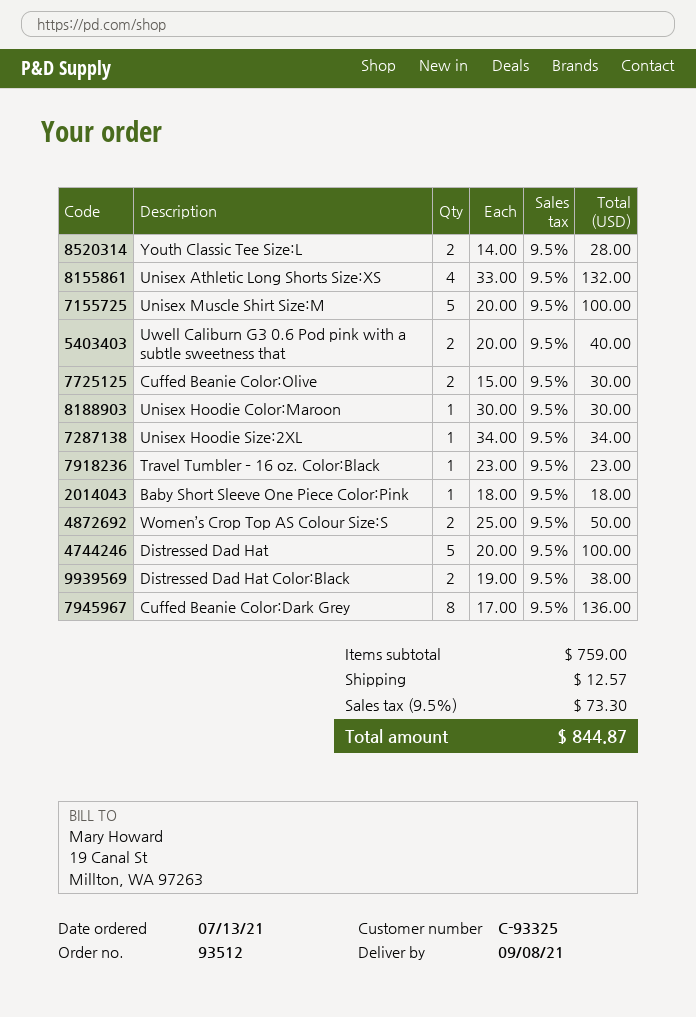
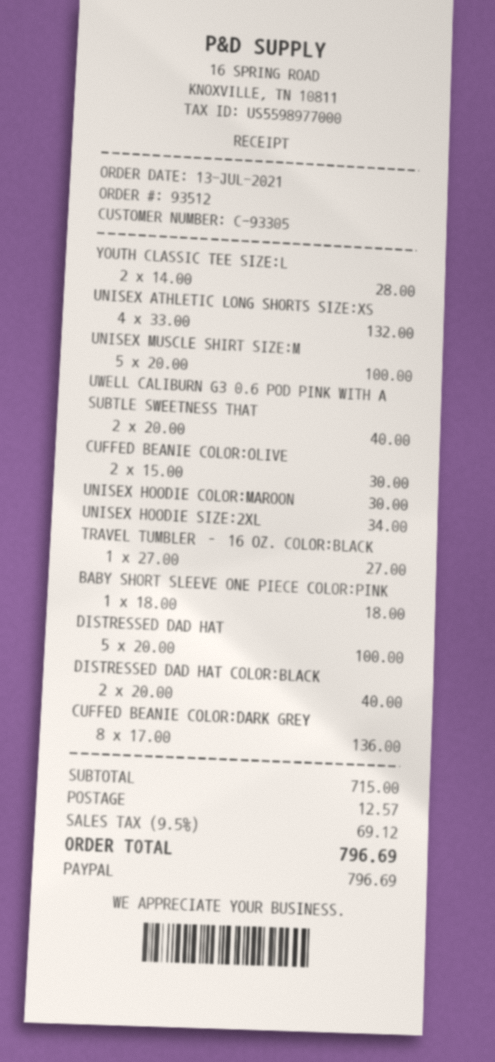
customer number: C-93325 -> C-93305
Travel Tumbler – 16 oz. Color:Black: 1 x 23.00 = 23.00 -> 1 x 27.00 = 27.00
Women’s Crop Top AS Colour Size:S: 2 x 25.00 = 50.00 -> none
Distressed Dad Hat Color:Black: 2 x 19.00 = 38.00 -> 2 x 20.00 = 40.00
subtotal: 759.00 -> 715.00
tax: 9.5% = 73.30 -> 9.5% = 69.12
total: 844.87 -> 796.69

